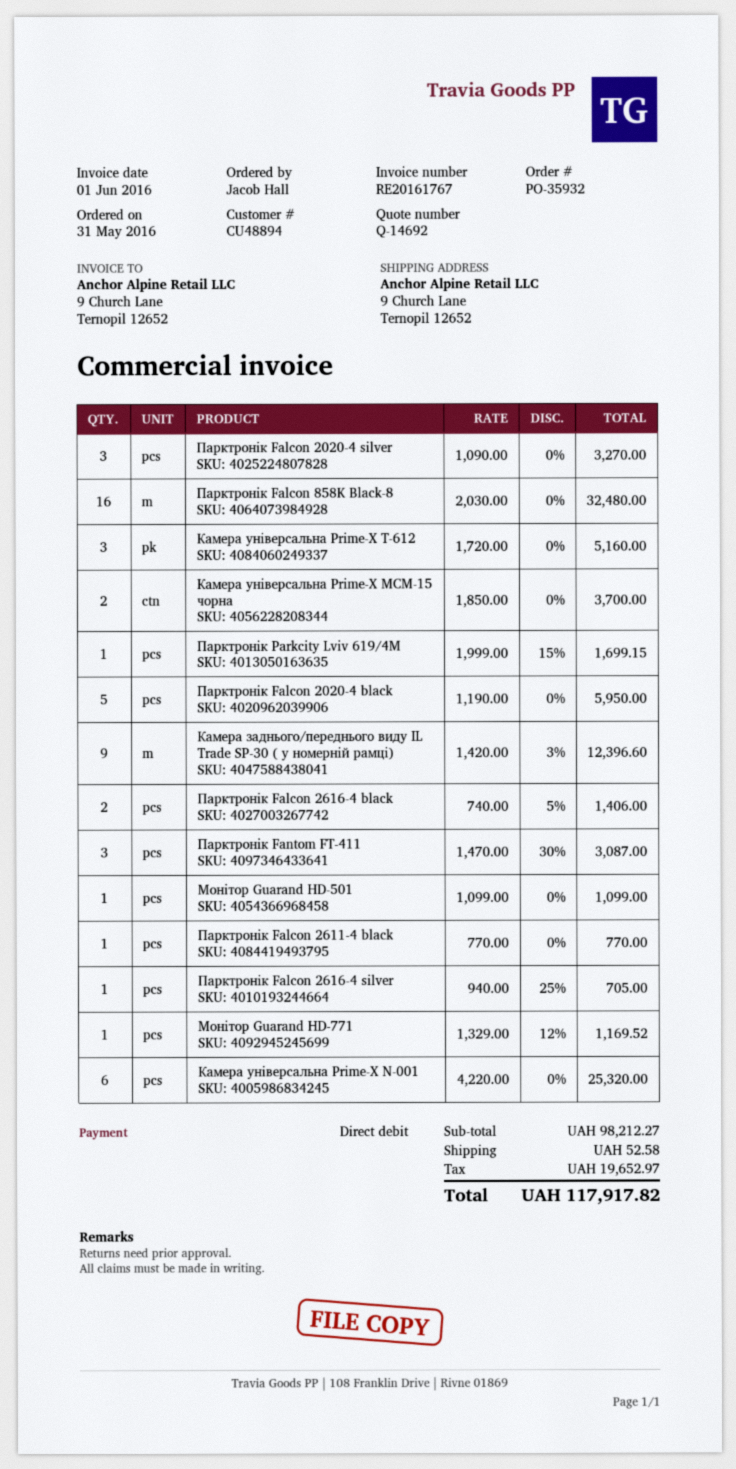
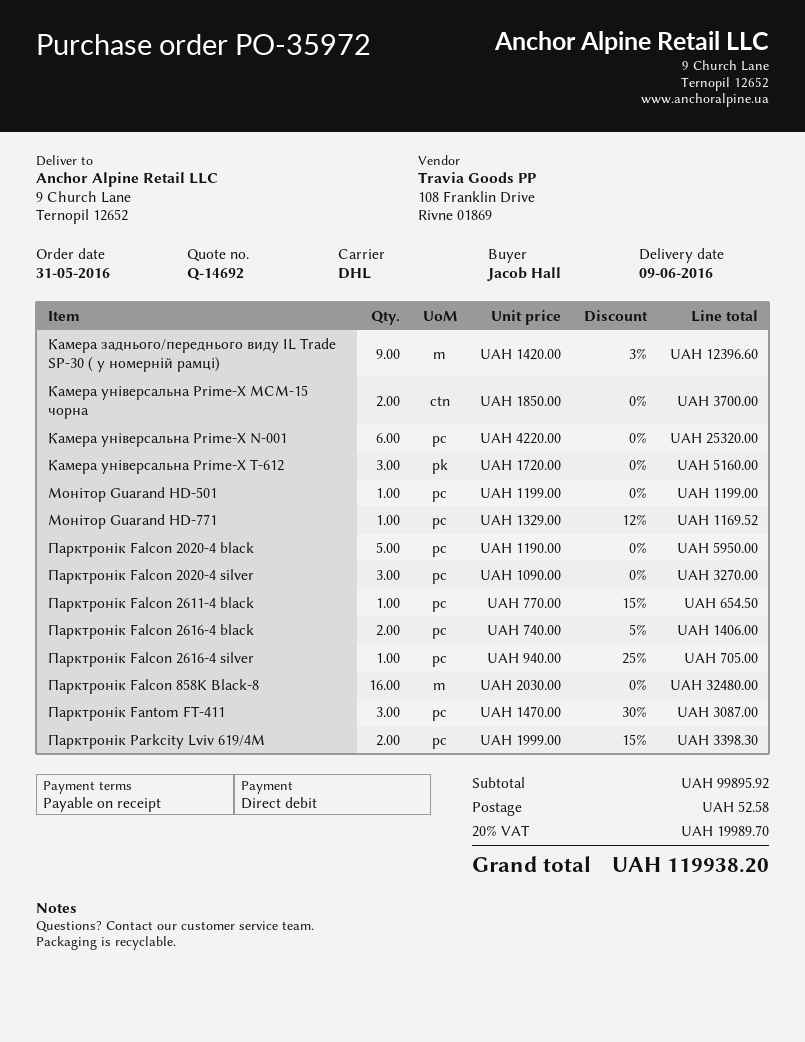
order number: PO-35932 -> PO-35972
Парктронік Parkcity Lviv 619/4M: 1 x 1999.00 - 15% = 1699.15 -> 2 x 1999.00 - 15% = 3398.30
Монітор Guarand HD-501: 1 x 1099.00 = 1099.00 -> 1 x 1199.00 = 1199.00
Парктронік Falcon 2611-4 black: 1 x 770.00 = 770.00 -> 1 x 770.00 - 15% = 654.50
subtotal: 98212.27 -> 99895.92
tax: 19652.97 -> 19989.70
total: 117917.82 -> 119938.20

